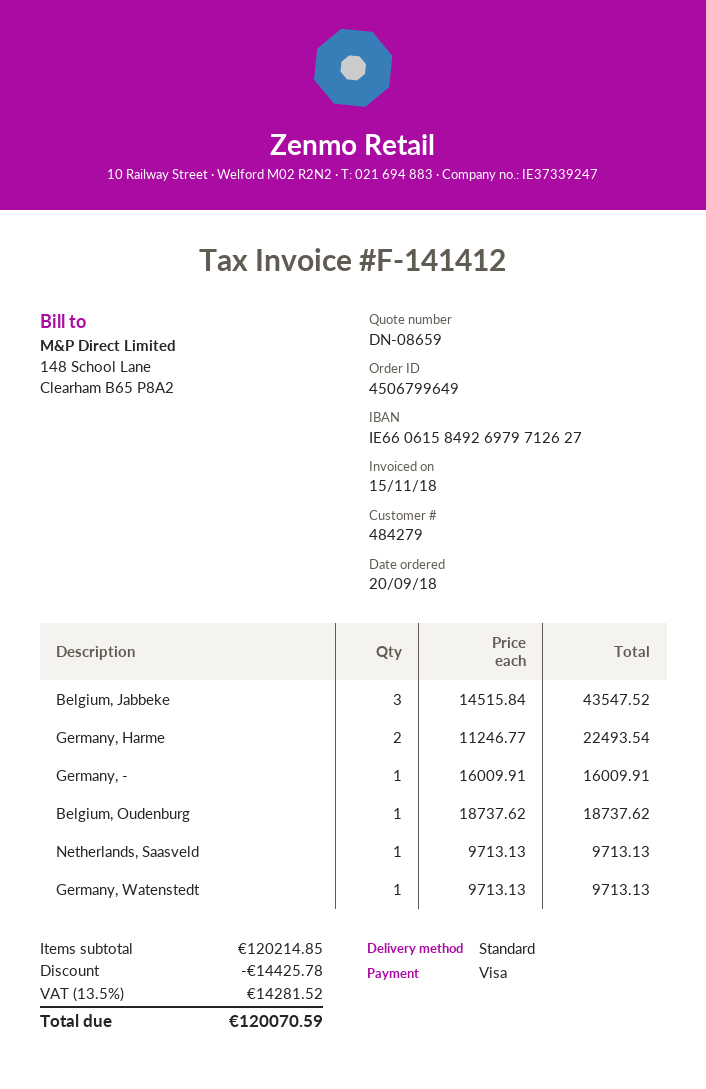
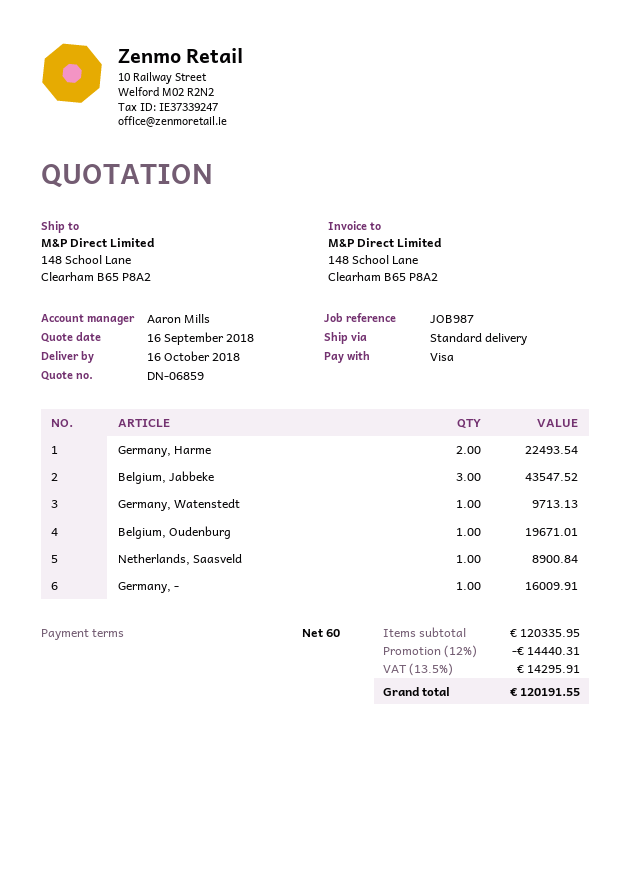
quote number: DN-08659 -> DN-06859
Belgium, Oudenburg: 1 for 18737.62 -> 1 for 19671.01
Netherlands, Saasveld: 1 for 9713.13 -> 1 for 8900.84
subtotal: 120214.85 -> 120335.95
discount: 14425.78 -> 14440.31
tax: 13.5% = 14281.52 -> 13.5% = 14295.91
total: 120070.59 -> 120191.55

